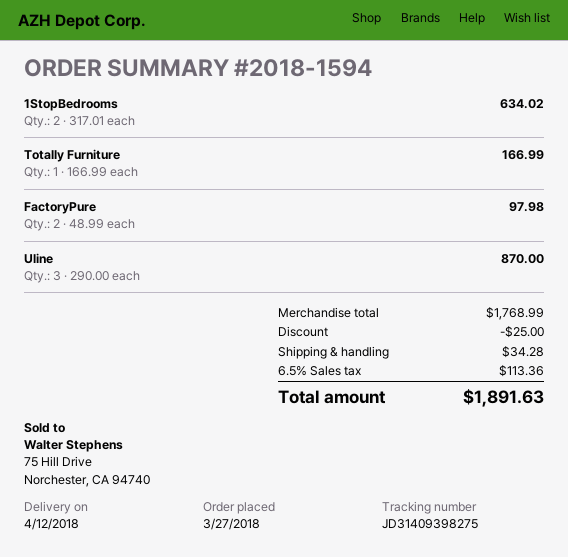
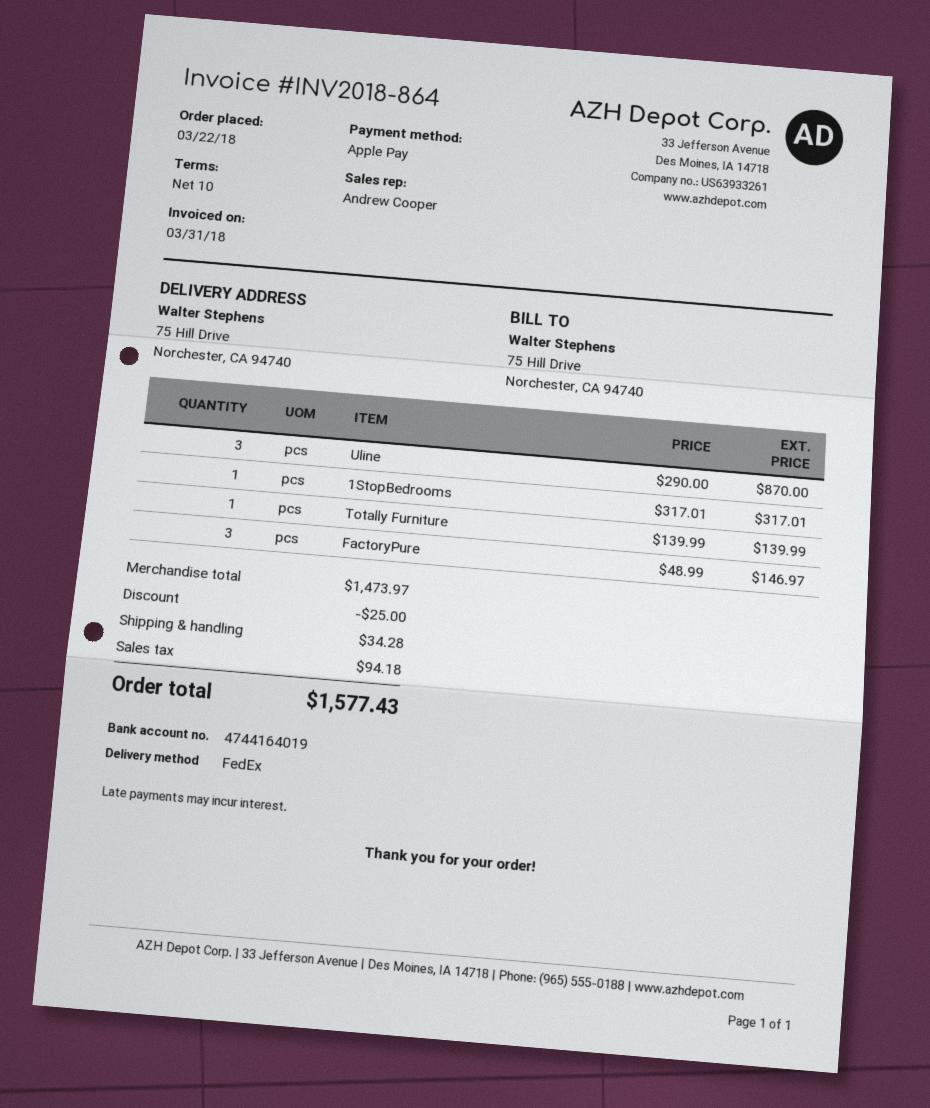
order date: 2018-03-27 -> 2018-03-22
1StopBedrooms: 2 x 317.01 = 634.02 -> 1 x 317.01 = 317.01
Totally Furniture: 1 x 166.99 = 166.99 -> 1 x 139.99 = 139.99
FactoryPure: 2 x 48.99 = 97.98 -> 3 x 48.99 = 146.97
subtotal: 1768.99 -> 1473.97
tax: 113.36 -> 94.18
total: 1891.63 -> 1577.43

